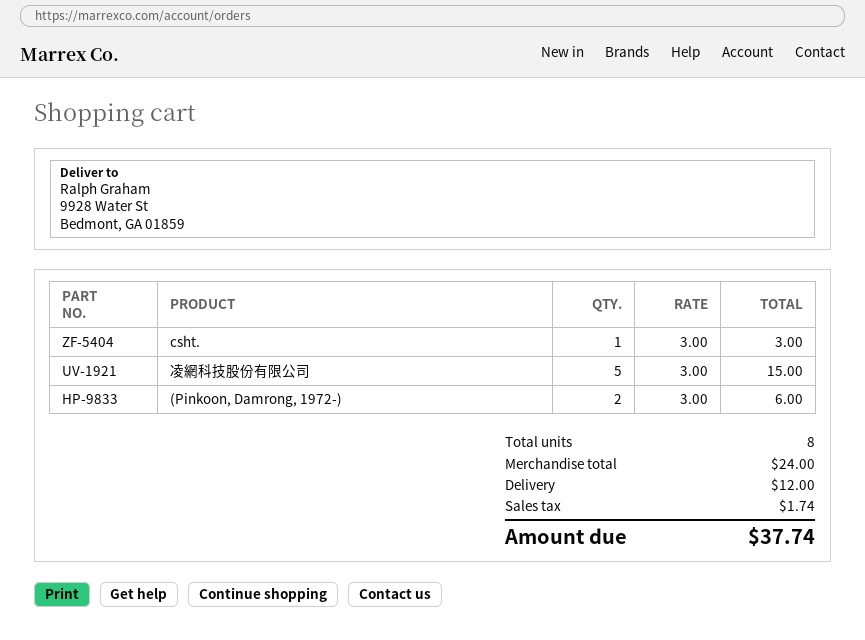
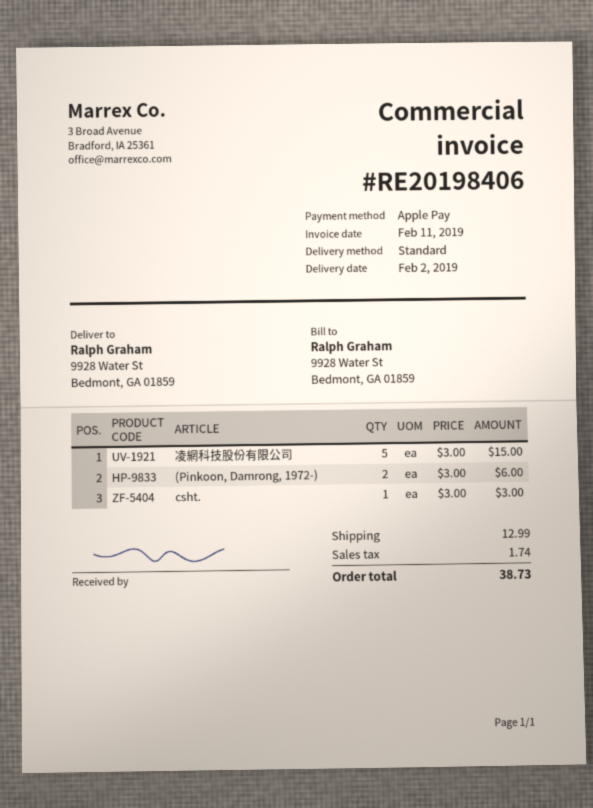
shipping: 12.00 -> 12.99
total: 37.74 -> 38.73

